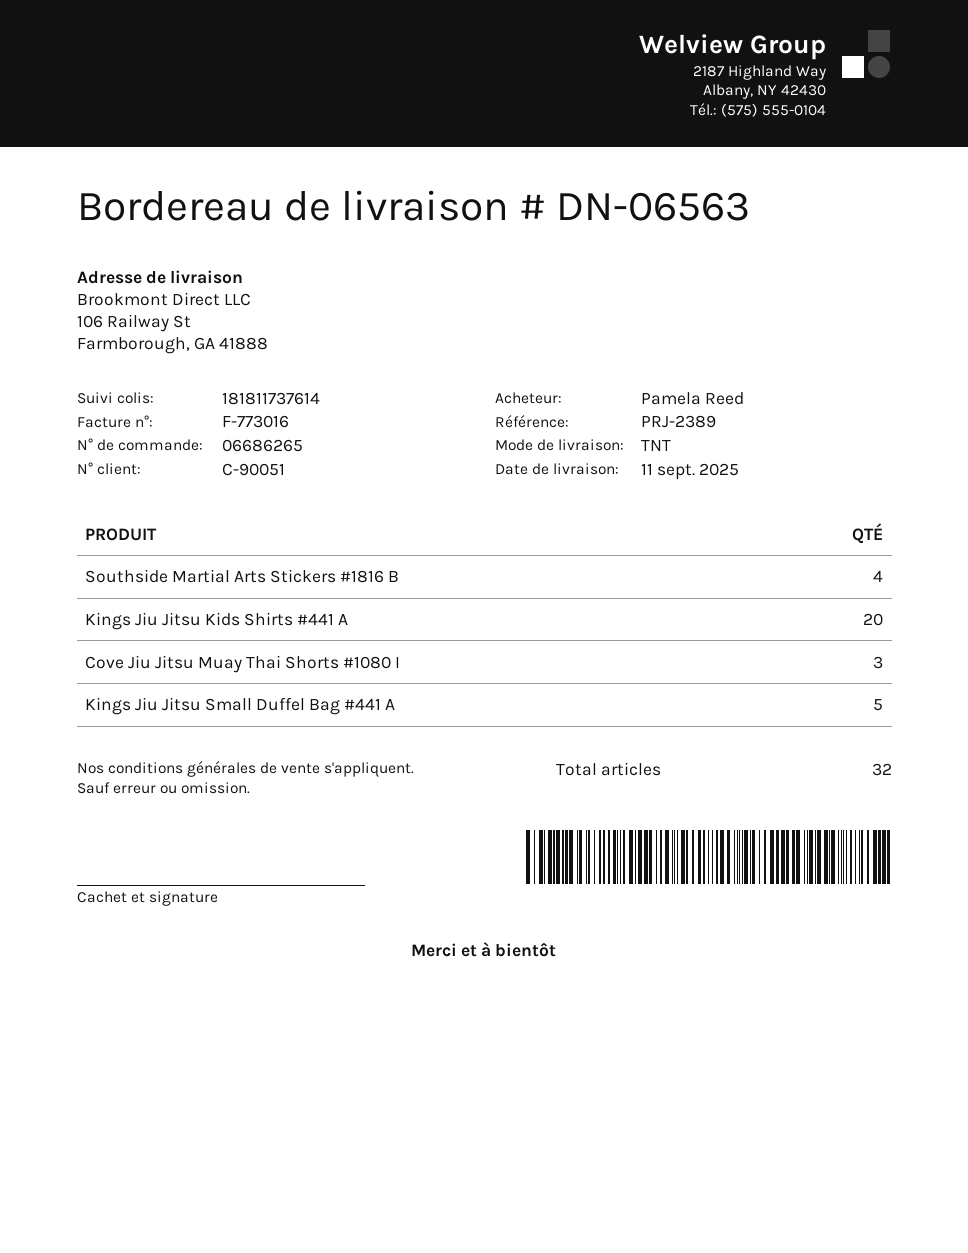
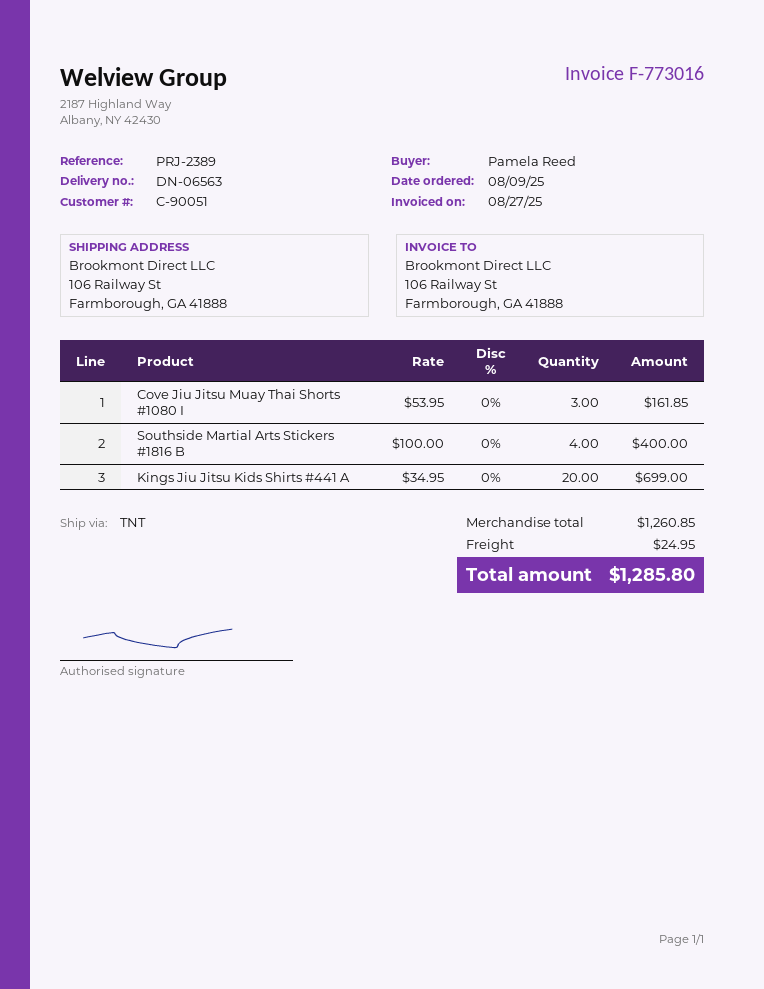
Kings Jiu Jitsu Small Duffel Bag #441 A: 5 -> none

